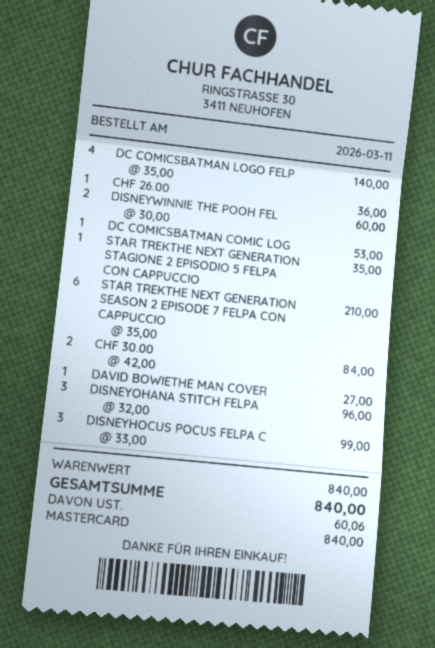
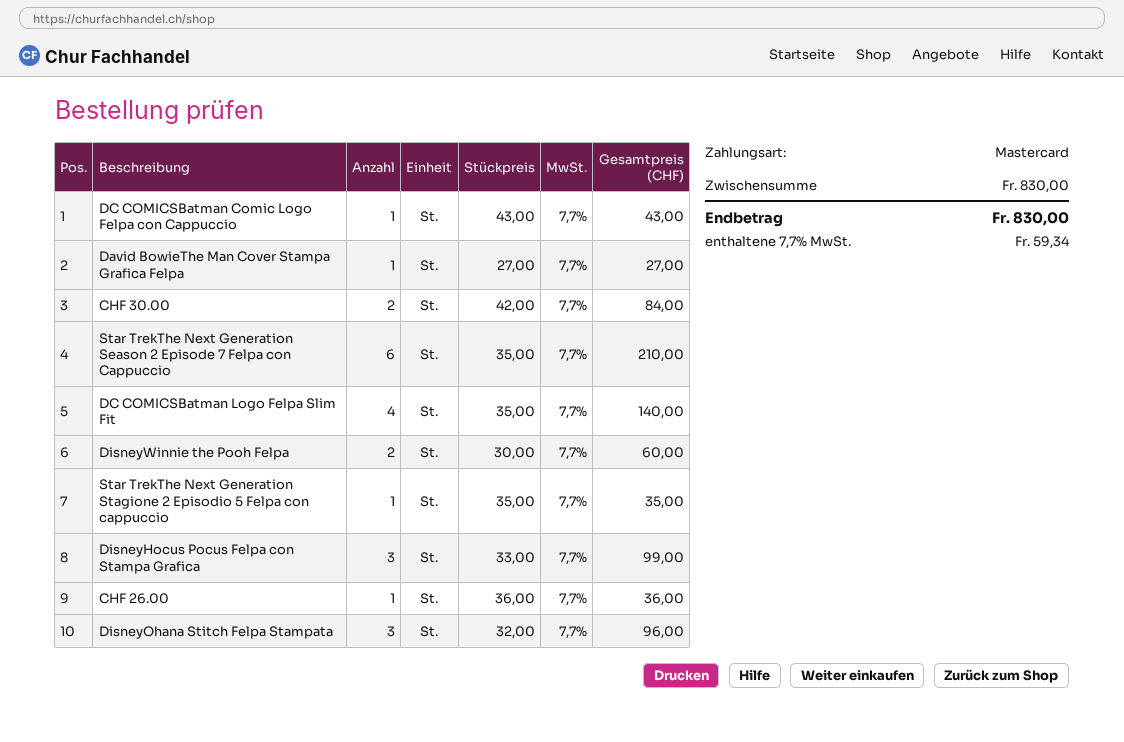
DC COMICSBATMAN COMIC LOG: 1 x 53.00 = 53.00 -> 1 x 43.00 = 43.00
subtotal: 840.00 -> 830.00
tax: 60.06 -> 59.34
total: 840.00 -> 830.00

